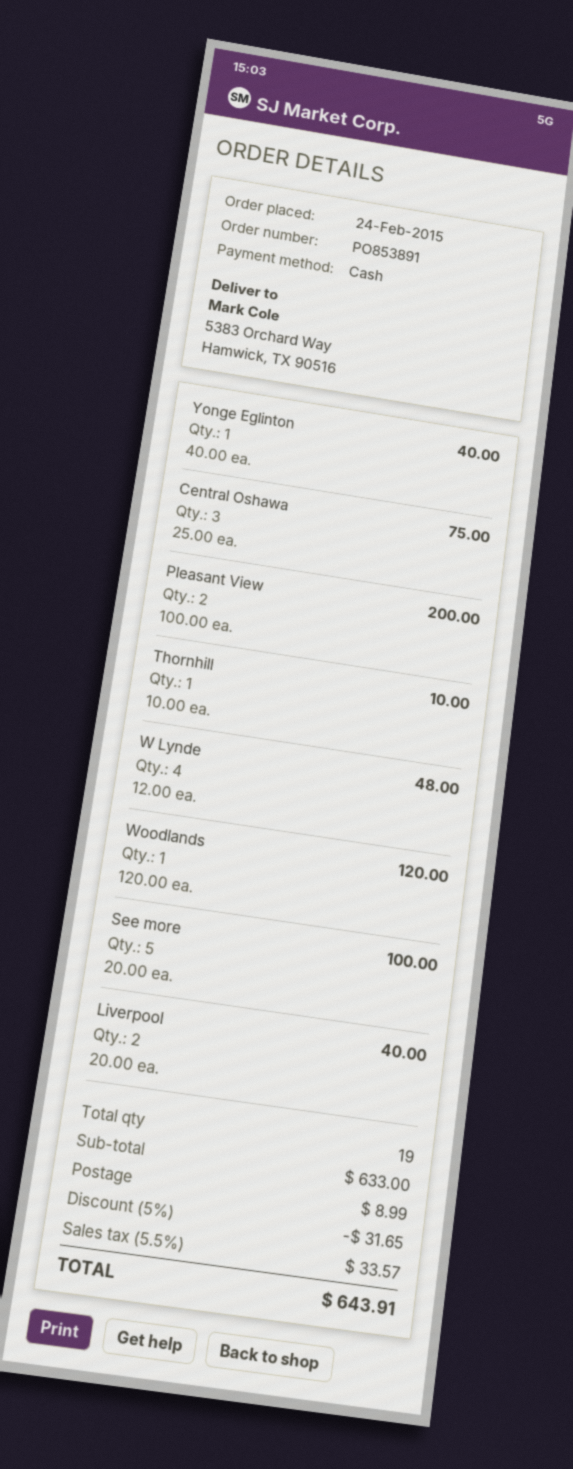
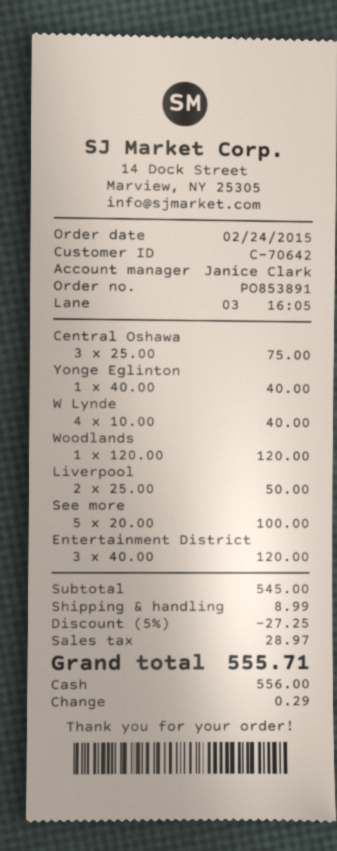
Pleasant View: 2 x 100.00 = 200.00 -> none
Thornhill: 1 x 10.00 = 10.00 -> none
W Lynde: 4 x 12.00 = 48.00 -> 4 x 10.00 = 40.00
Liverpool: 2 x 20.00 = 40.00 -> 2 x 25.00 = 50.00
Entertainment District: none -> 3 x 40.00 = 120.00
subtotal: 633.00 -> 545.00
discount: 5% = 31.65 -> 5% = 27.25
tax: 33.57 -> 28.97
total: 643.91 -> 555.71

